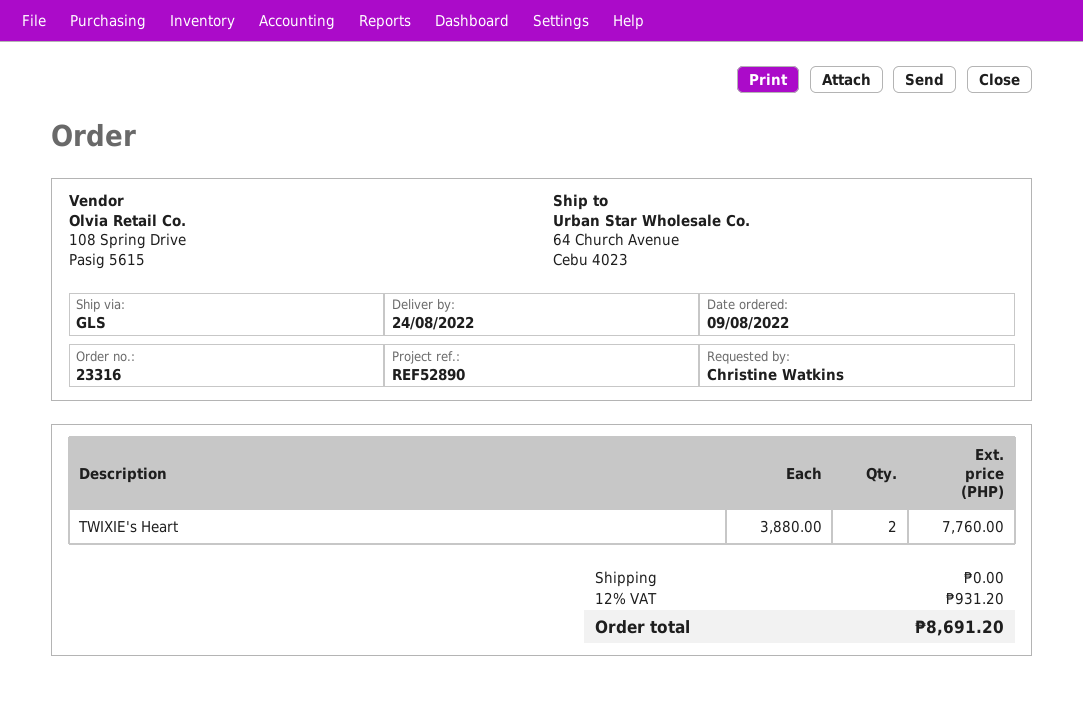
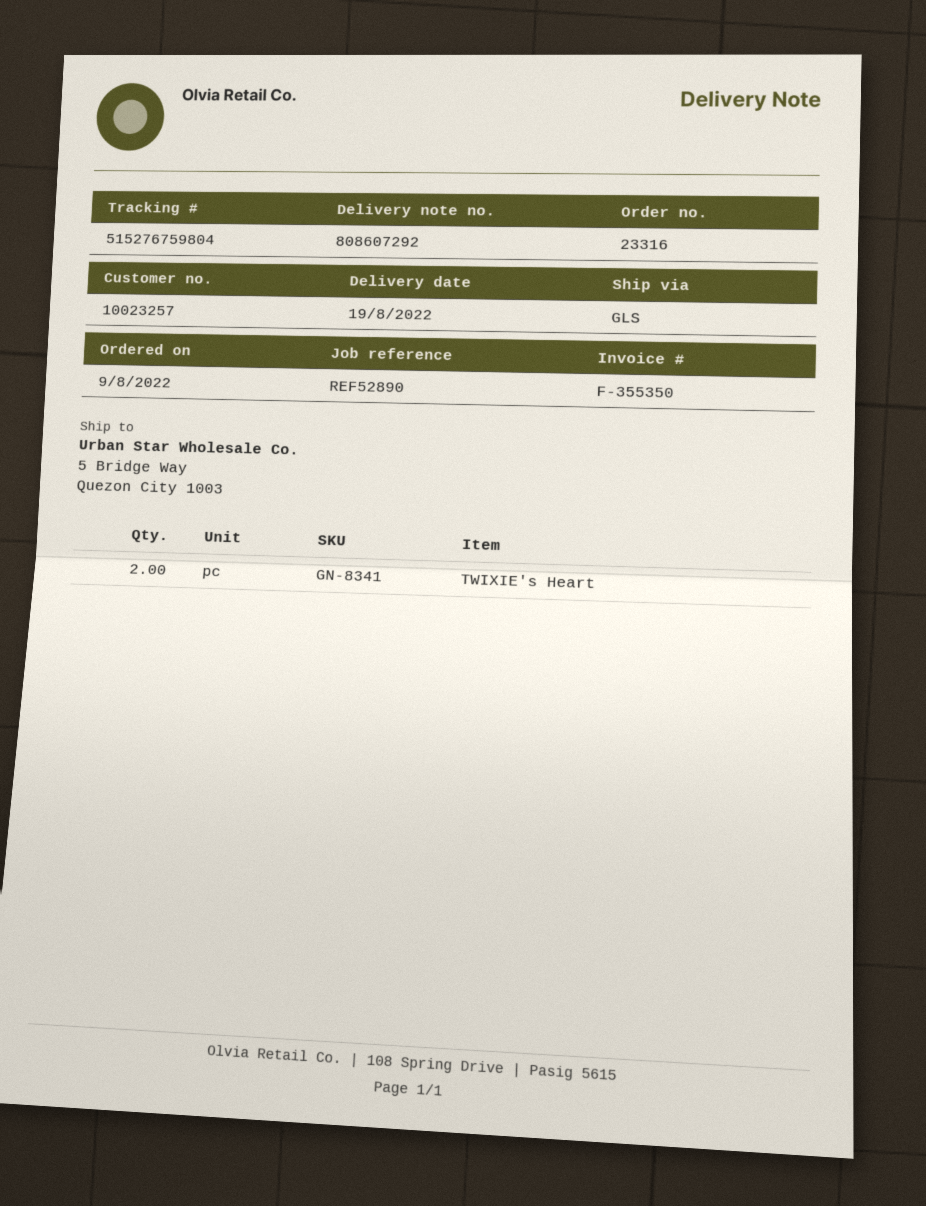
delivery date: 2022-08-24 -> 2022-08-19
ship to: 64 Church Avenue, Cebu 4023 -> 5 Bridge Way, Quezon City 1003

